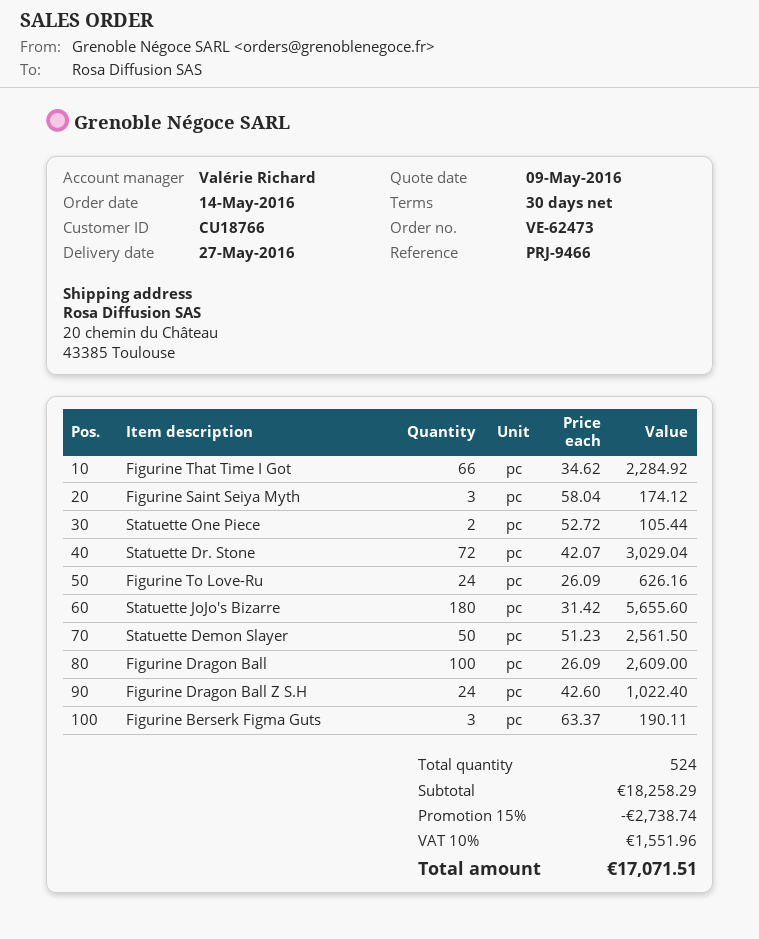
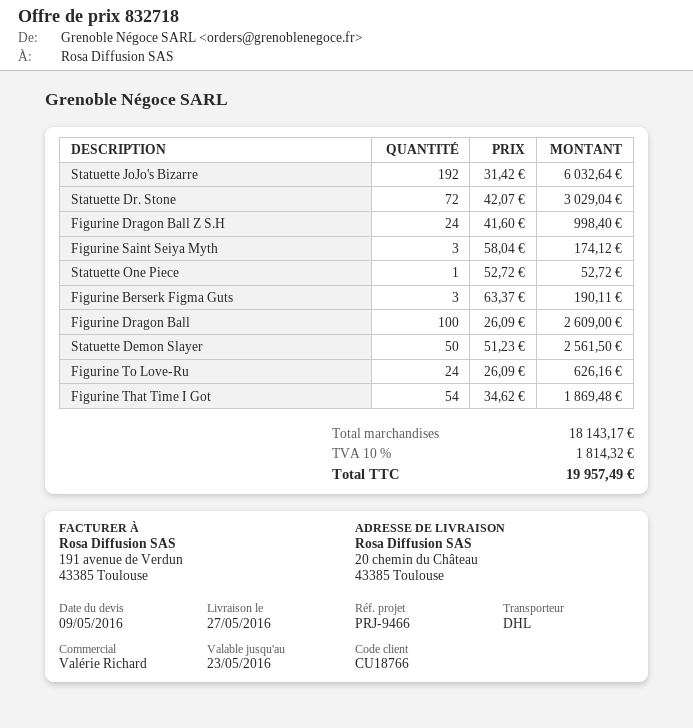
Figurine That Time I Got: 66 x 34.62 = 2284.92 -> 54 x 34.62 = 1869.48
Statuette One Piece: 2 x 52.72 = 105.44 -> 1 x 52.72 = 52.72
Statuette JoJo's Bizarre: 180 x 31.42 = 5655.60 -> 192 x 31.42 = 6032.64
Figurine Dragon Ball Z S.H: 24 x 42.60 = 1022.40 -> 24 x 41.60 = 998.40
subtotal: 18258.29 -> 18143.17
discount: 15% = 2738.74 -> none
tax: 10% = 1551.96 -> 10% = 1814.32
total: 17071.51 -> 19957.49

